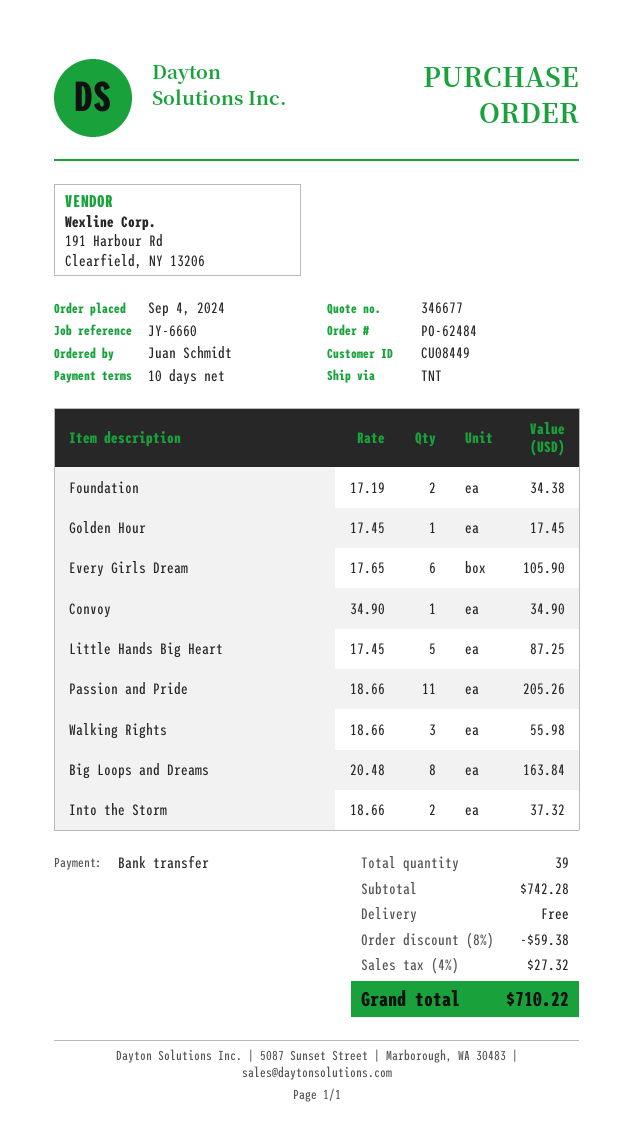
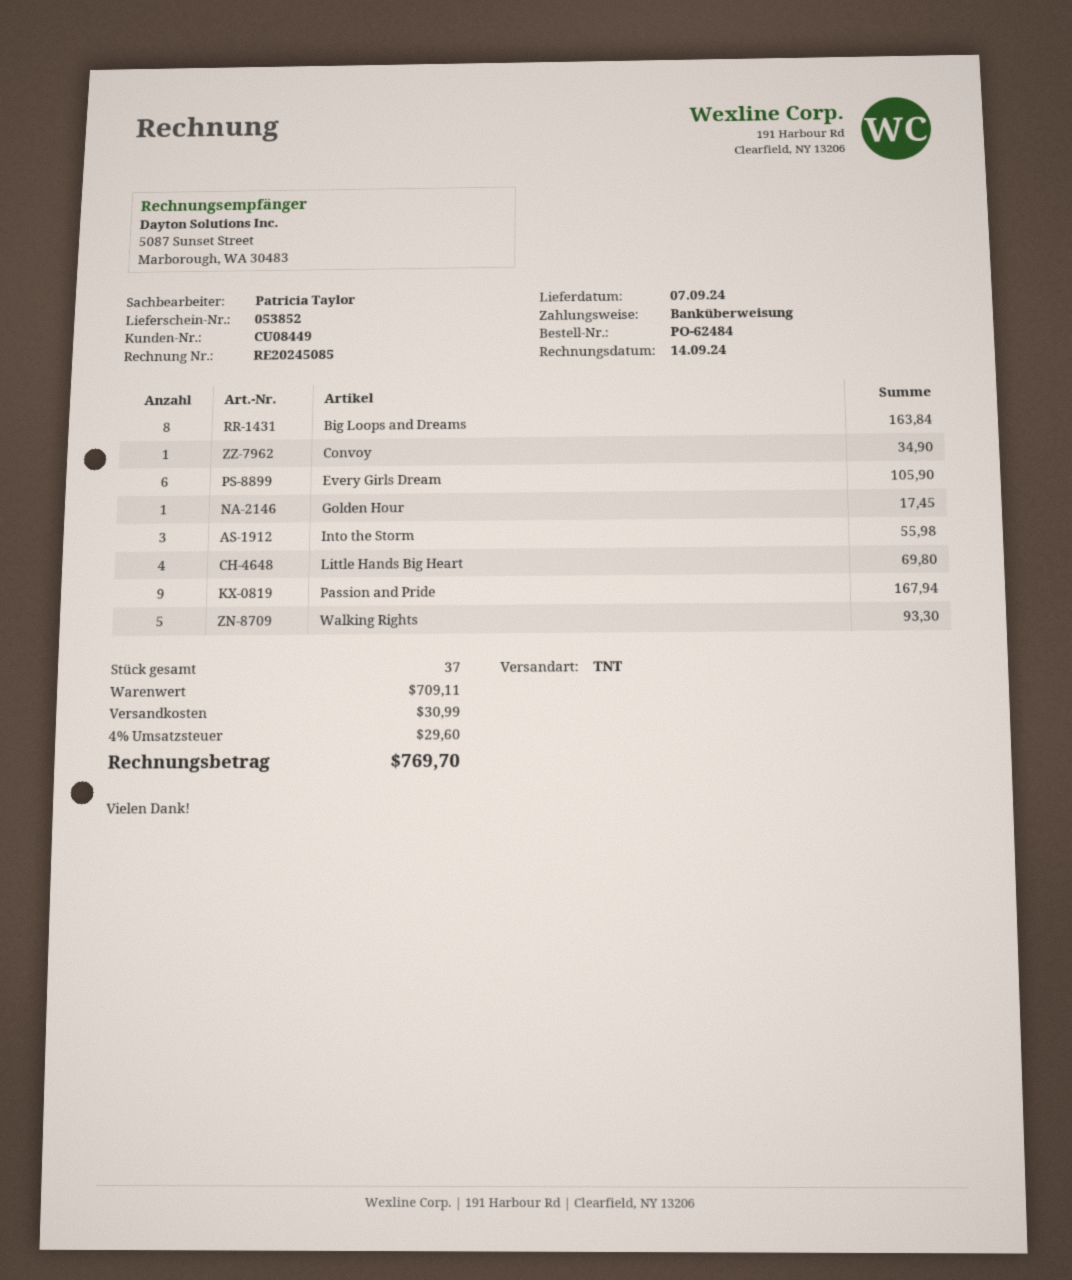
Foundation: 2 for 34.38 -> none
Little Hands Big Heart: 5 for 87.25 -> 4 for 69.80
Passion and Pride: 11 for 205.26 -> 9 for 167.94
Walking Rights: 3 for 55.98 -> 5 for 93.30
Into the Storm: 2 for 37.32 -> 3 for 55.98
total quantity: 39 -> 37
subtotal: 742.28 -> 709.11
discount: 8% = 59.38 -> none
shipping: 0.00 -> 30.99
tax: 4% = 27.32 -> 4% = 29.60
total: 710.22 -> 769.70

